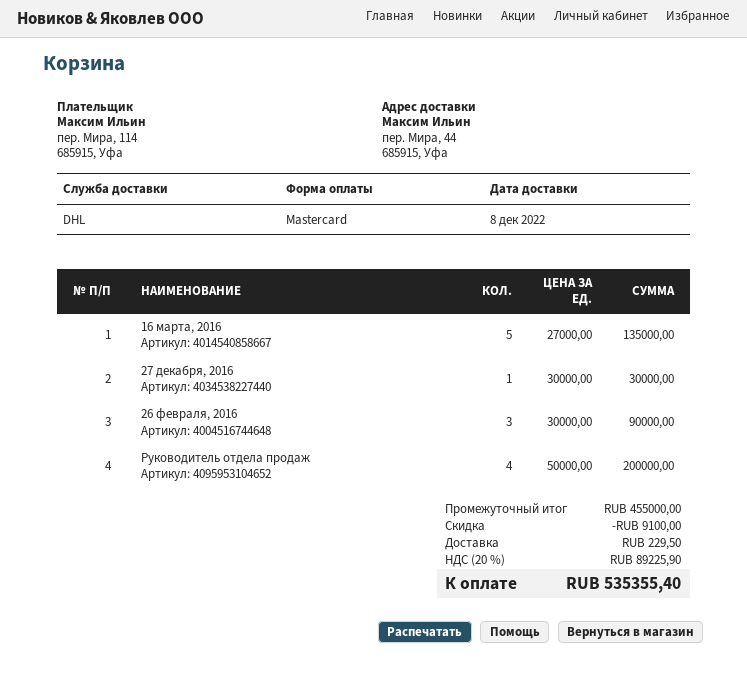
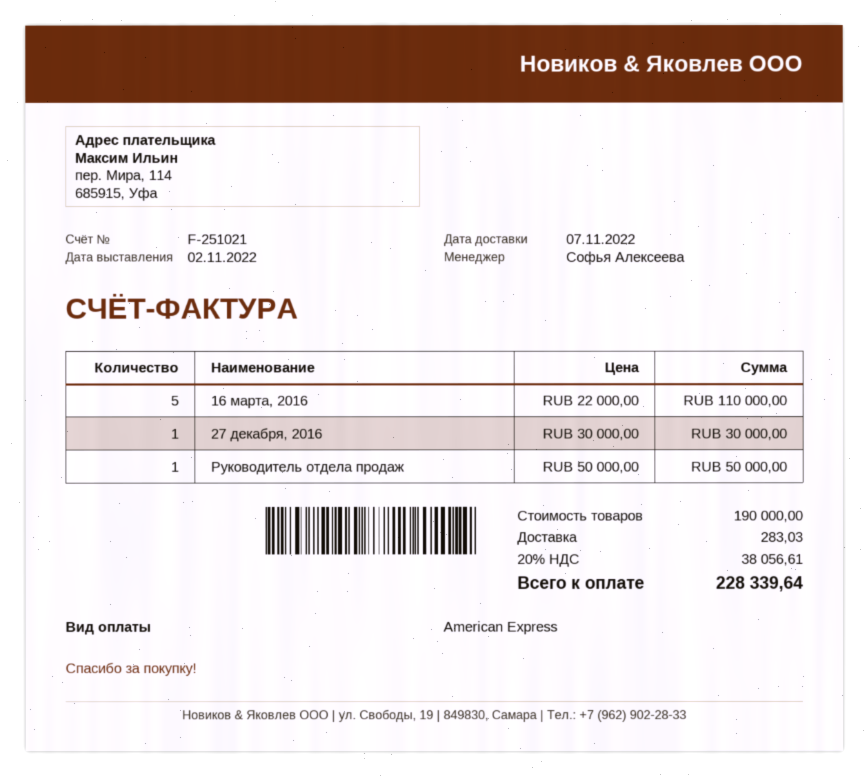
delivery date: 2022-12-08 -> 2022-11-07
payment method: Mastercard -> American Express
16 марта, 2016: 5 x 27000.00 = 135000.00 -> 5 x 22000.00 = 110000.00
26 февраля, 2016: 3 x 30000.00 = 90000.00 -> none
Руководитель отдела продаж: 4 x 50000.00 = 200000.00 -> 1 x 50000.00 = 50000.00
subtotal: 455000.00 -> 190000.00
discount: 9100.00 -> none
shipping: 229.50 -> 283.03
tax: 20% = 89225.90 -> 20% = 38056.61
total: 535355.40 -> 228339.64

